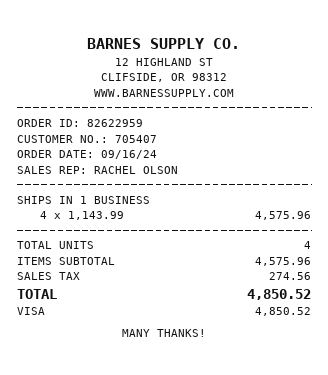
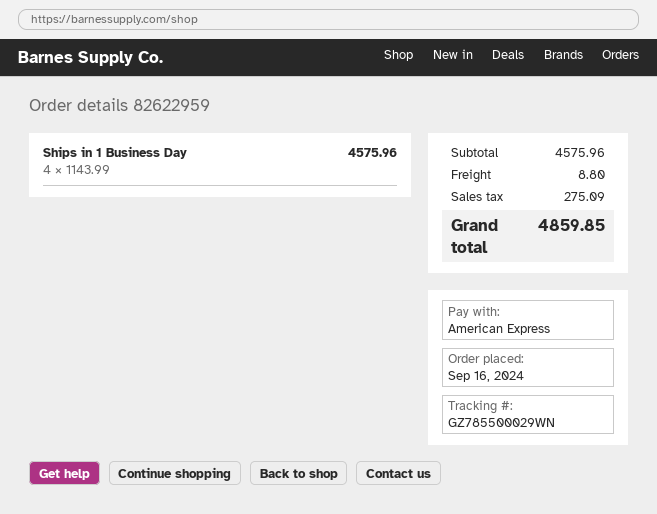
payment method: Visa -> American Express
shipping: none -> 8.80
tax: 274.56 -> 275.09
total: 4850.52 -> 4859.85

